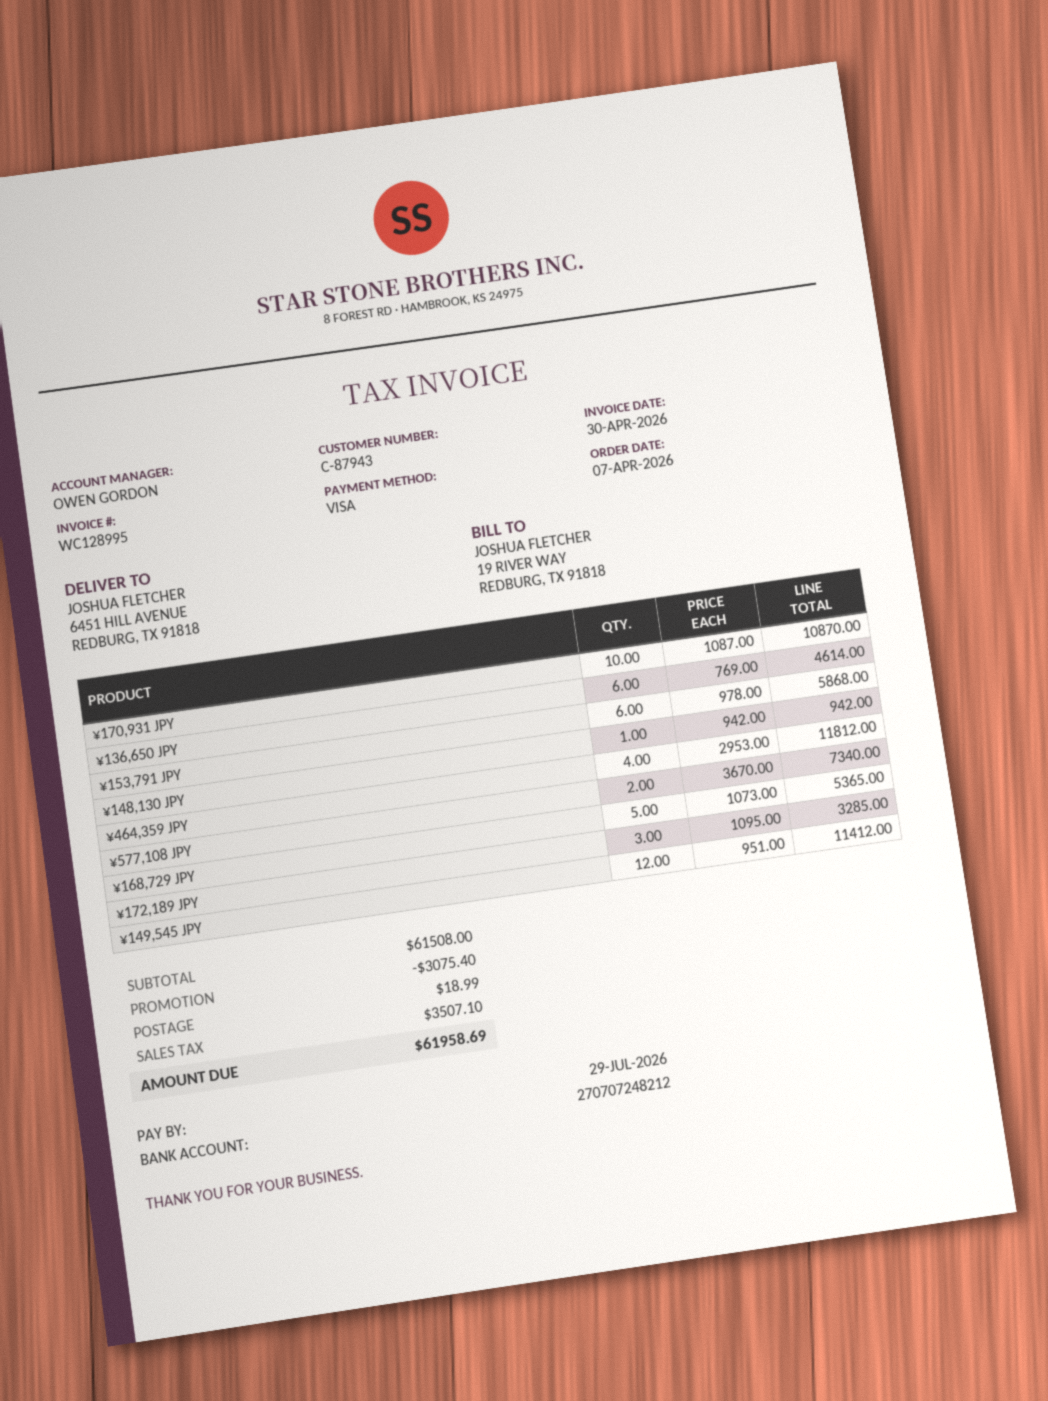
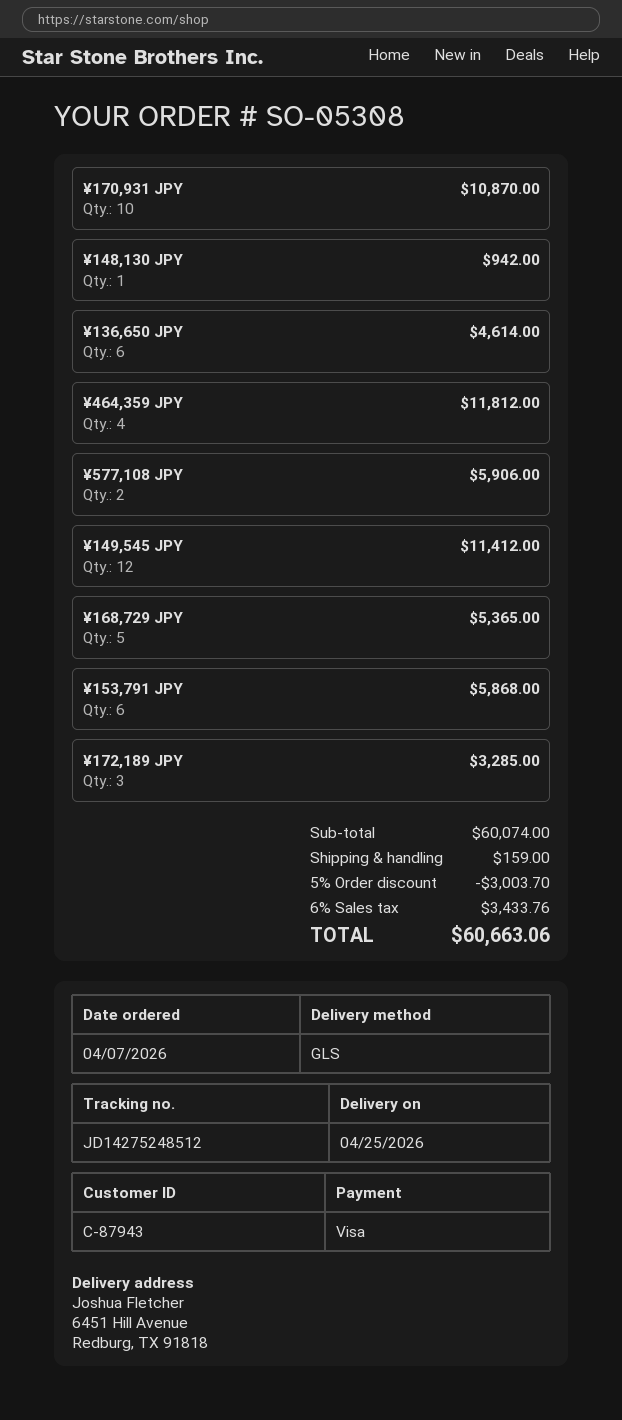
¥577,108 JPY: 2 for 7340.00 -> 2 for 5906.00
subtotal: 61508.00 -> 60074.00
discount: 3075.40 -> 3003.70
shipping: 18.99 -> 159.00
tax: 3507.10 -> 3433.76
total: 61958.69 -> 60663.06

